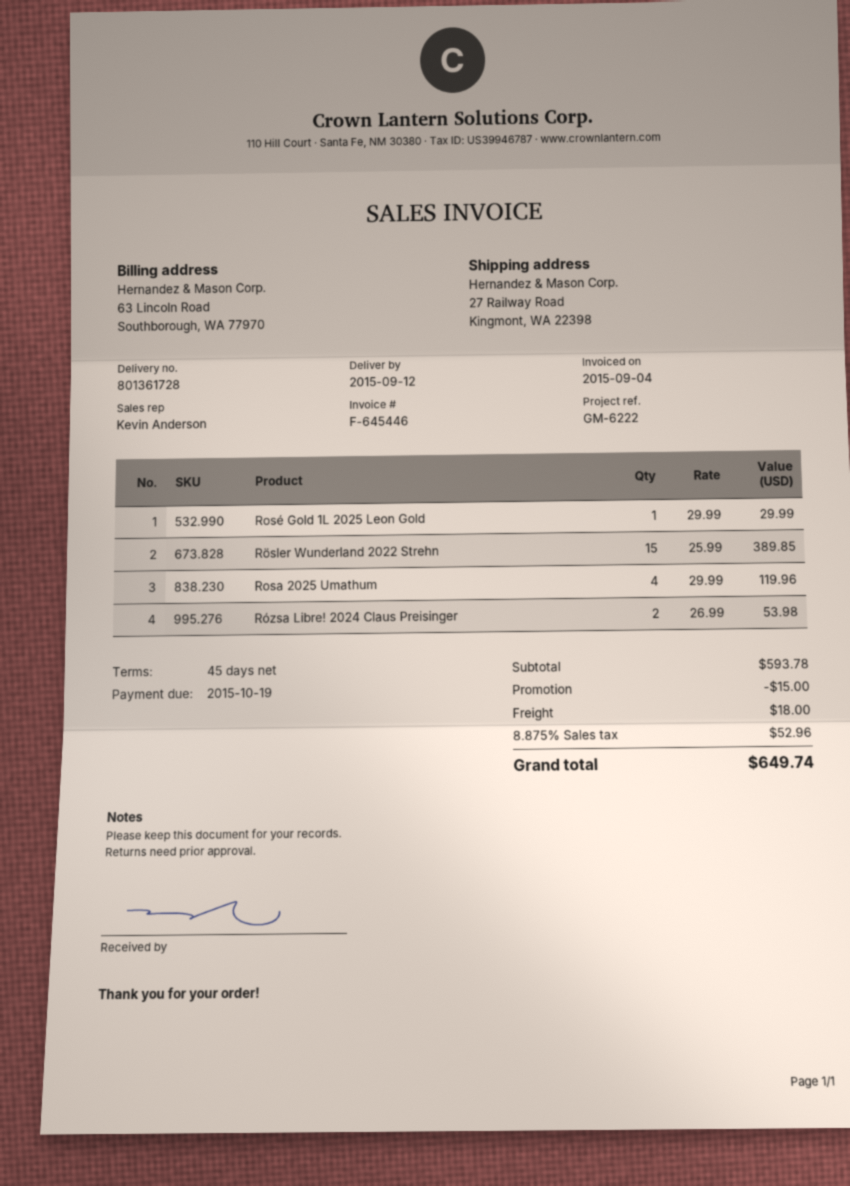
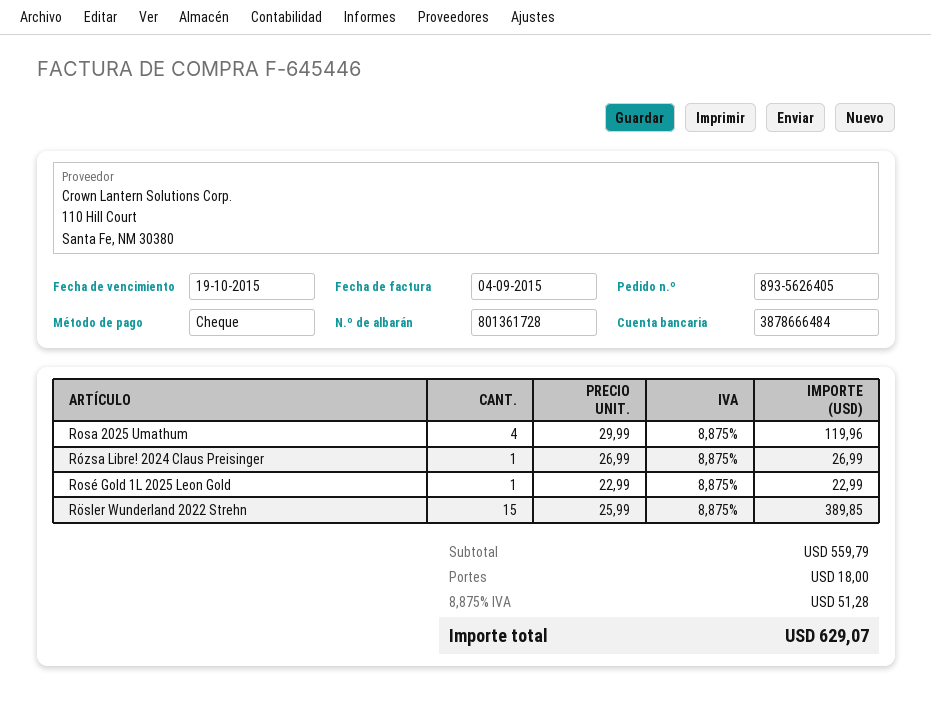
Rosé Gold 1L 2025 Leon Gold: 1 x 29.99 = 29.99 -> 1 x 22.99 = 22.99
Rózsa Libre! 2024 Claus Preisinger: 2 x 26.99 = 53.98 -> 1 x 26.99 = 26.99
subtotal: 593.78 -> 559.79
discount: 15.00 -> none
tax: 8.875% = 52.96 -> 8.875% = 51.28
total: 649.74 -> 629.07

